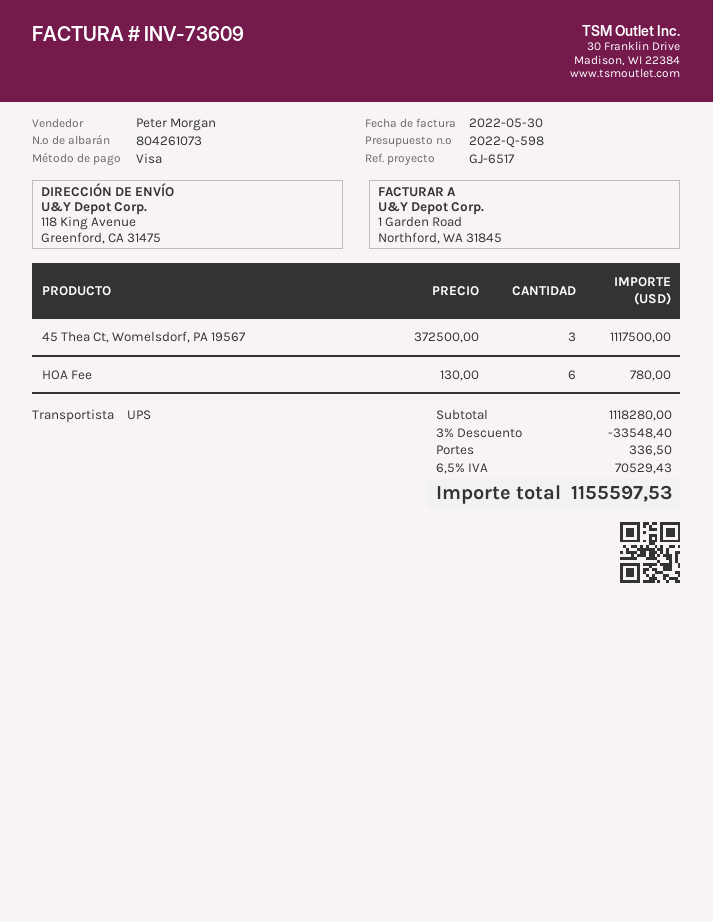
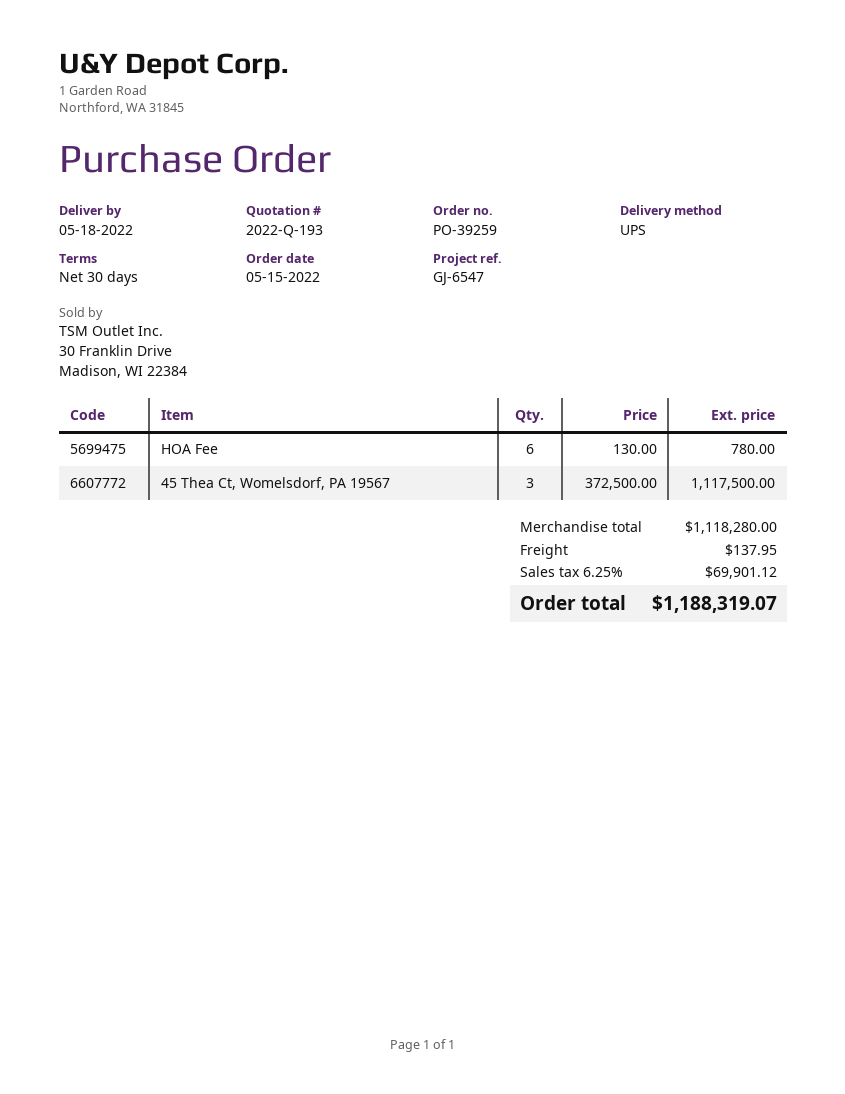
quote number: 2022-Q-598 -> 2022-Q-193
reference: GJ-6517 -> GJ-6547
discount: 3% = 33548.40 -> none
shipping: 336.50 -> 137.95
tax: 6.5% = 70529.43 -> 6.25% = 69901.12
total: 1155597.53 -> 1188319.07

